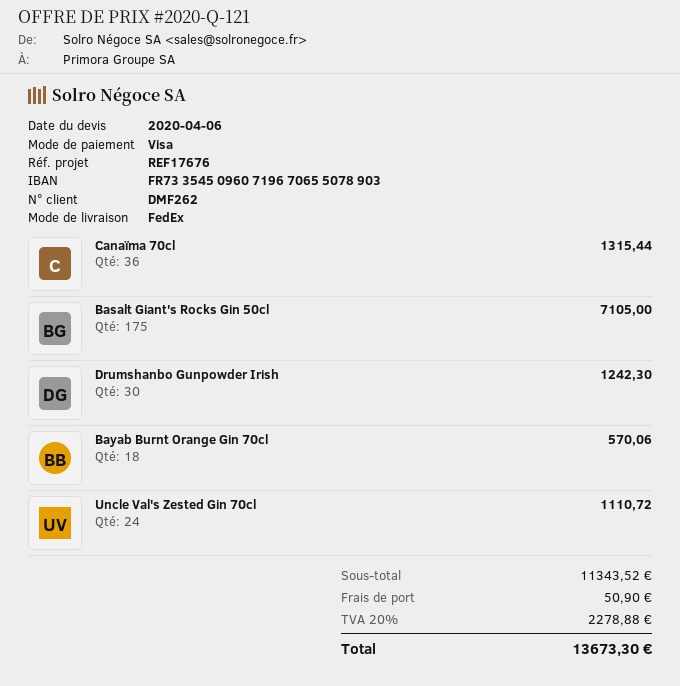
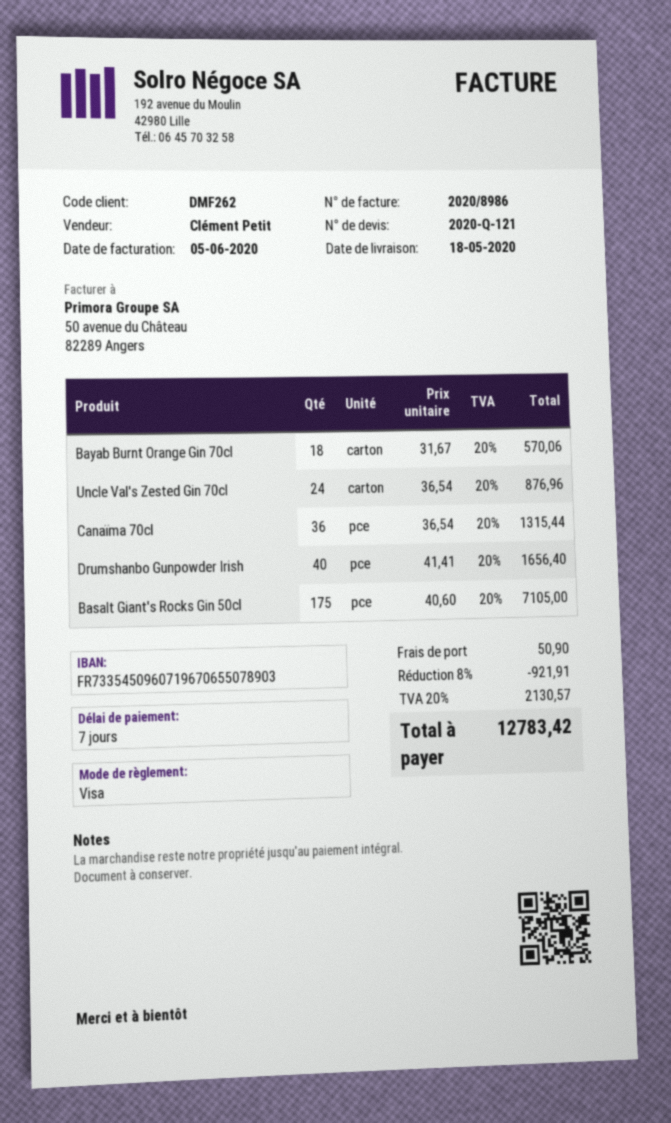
Drumshanbo Gunpowder Irish: 30 for 1242.30 -> 40 for 1656.40
Uncle Val's Zested Gin 70cl: 24 for 1110.72 -> 24 for 876.96
discount: none -> 8% = 921.91
tax: 20% = 2278.88 -> 20% = 2130.57
total: 13673.30 -> 12783.42

